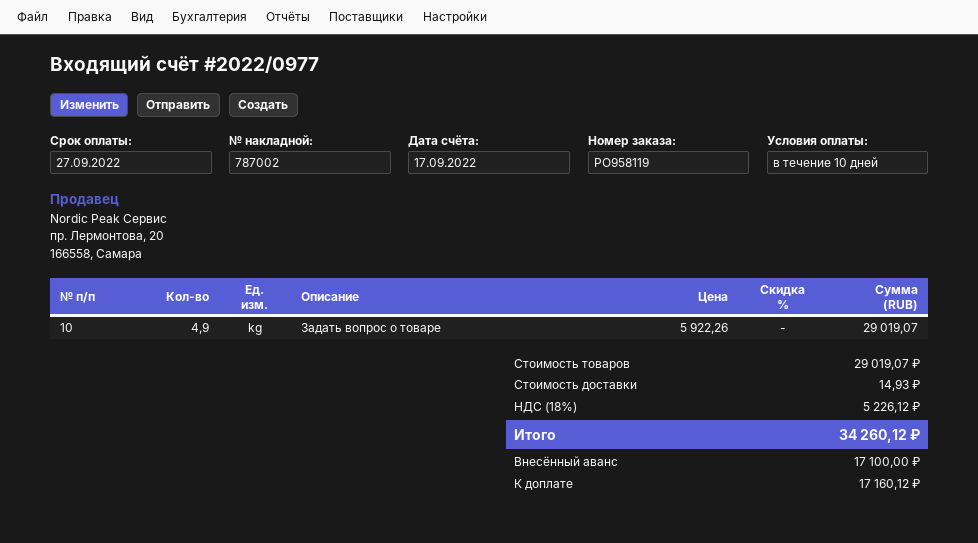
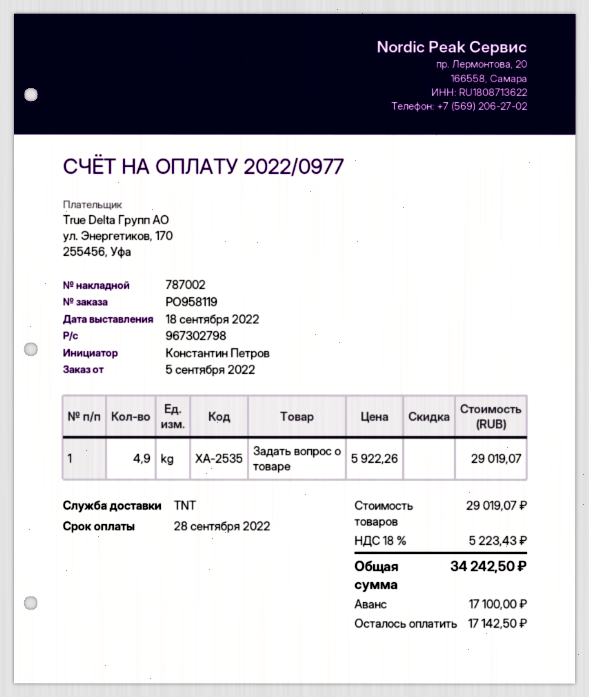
invoice date: 2022-09-17 -> 2022-09-18
due date: 2022-09-27 -> 2022-09-28
shipping: 14.93 -> none
tax: 18% = 5226.12 -> 18% = 5223.43
total: 34260.12 -> 34242.50
balance: 17160.12 -> 17142.50

